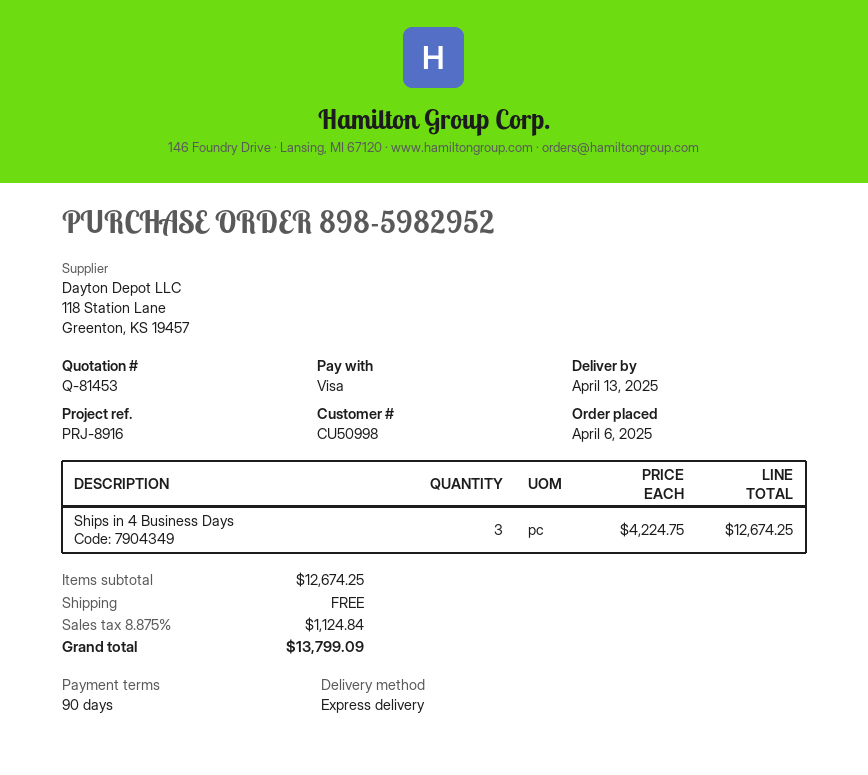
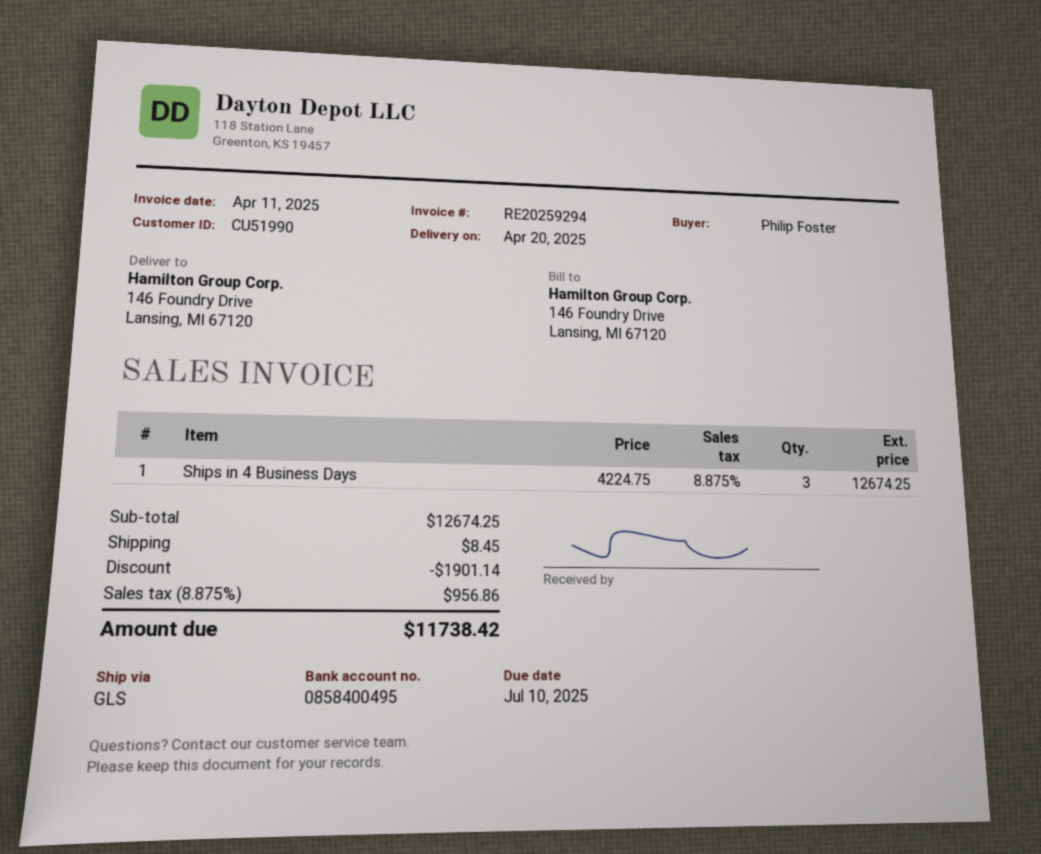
delivery date: 2025-04-13 -> 2025-04-20
customer number: CU50998 -> CU51990
shipping method: express -> GLS
discount: none -> 1901.14
shipping: 0.00 -> 8.45
tax: 8.875% = 1124.84 -> 8.875% = 956.86
total: 13799.09 -> 11738.42

